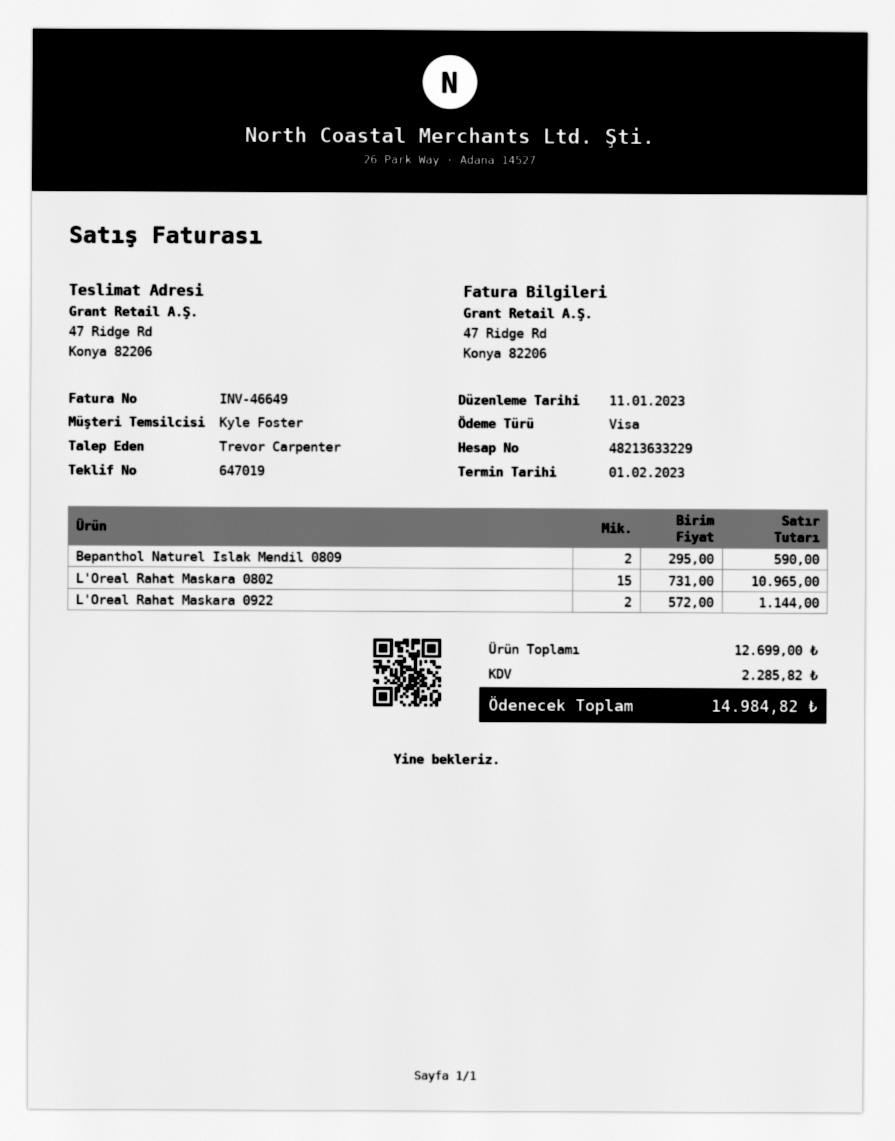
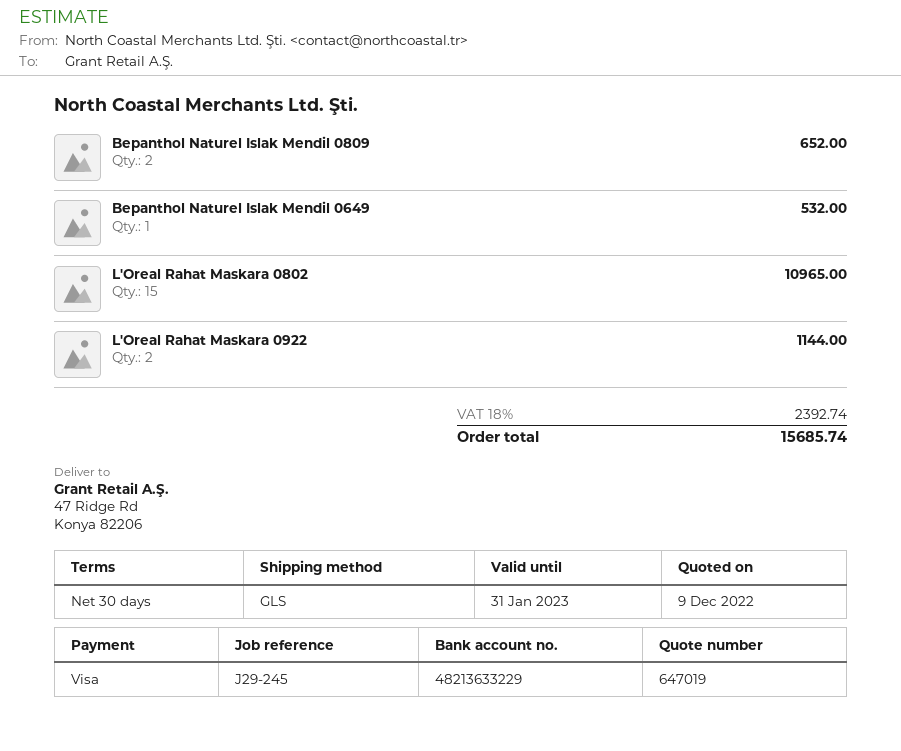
Bepanthol Naturel Islak Mendil 0809: 2 for 590.00 -> 2 for 652.00
Bepanthol Naturel Islak Mendil 0649: none -> 1 for 532.00
tax: 2285.82 -> 2392.74
total: 14984.82 -> 15685.74

